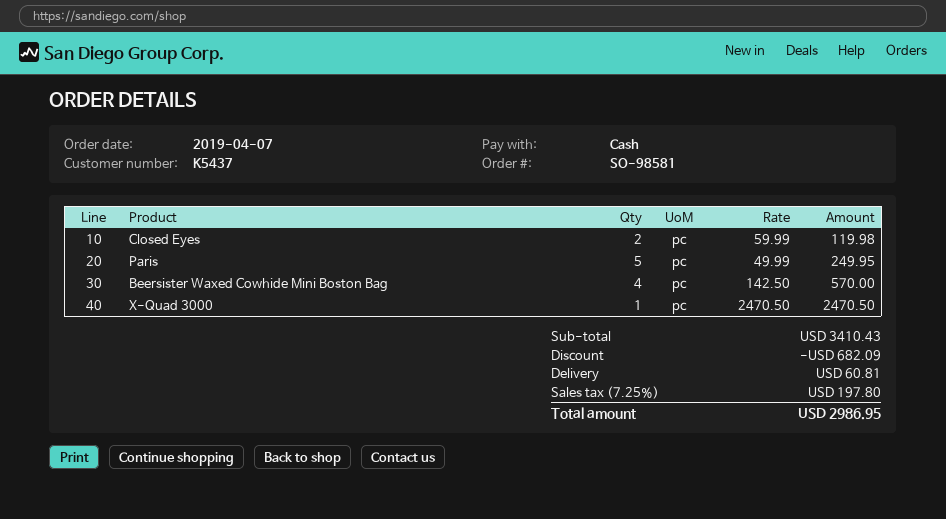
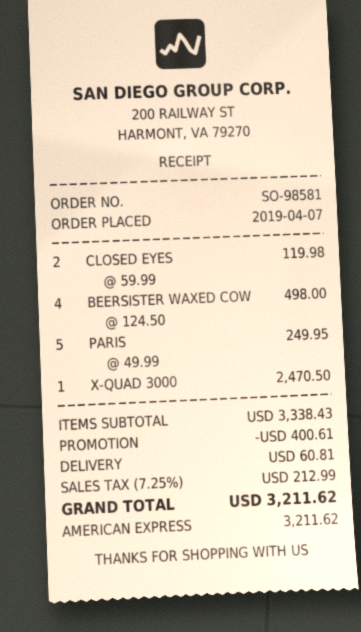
payment method: cash -> American Express
Beersister Waxed Cowhide Mini Boston Bag: 4 x 142.50 = 570.00 -> 4 x 124.50 = 498.00
subtotal: 3410.43 -> 3338.43
discount: 682.09 -> 400.61
tax: 7.25% = 197.80 -> 7.25% = 212.99
total: 2986.95 -> 3211.62

